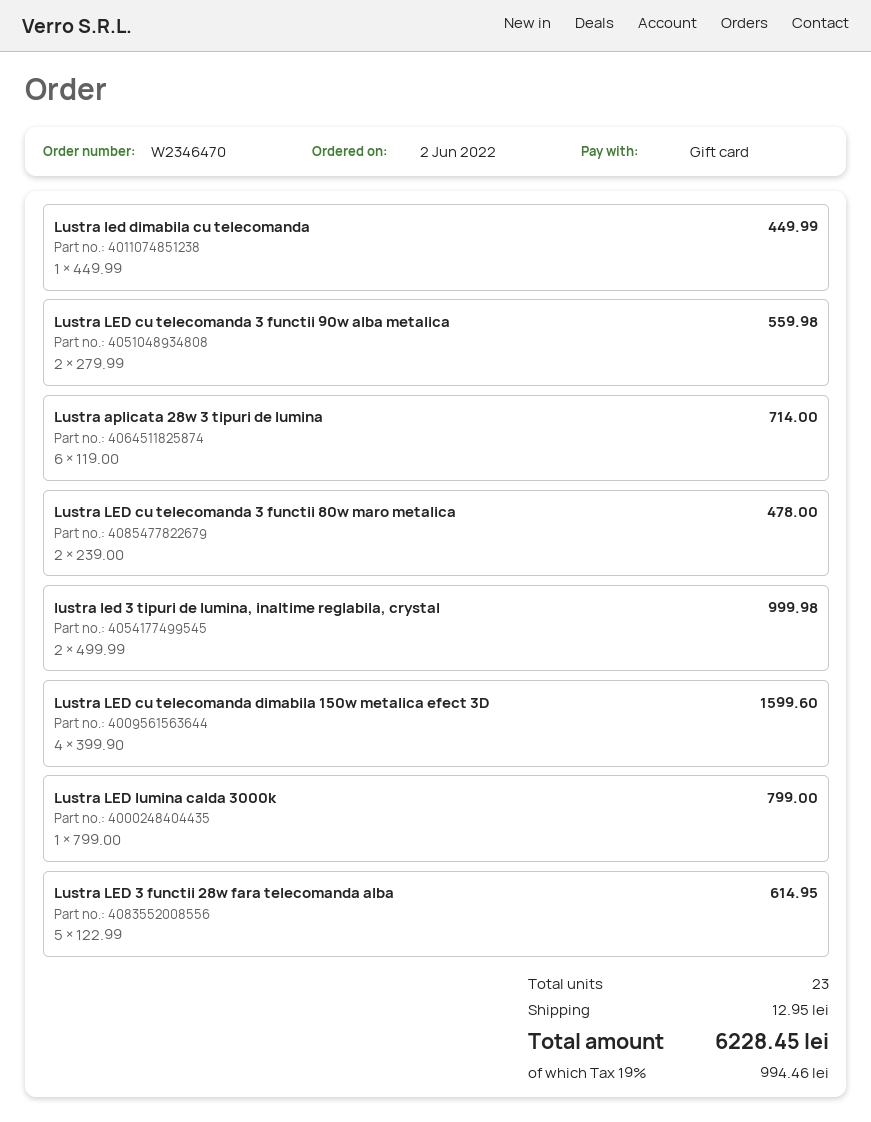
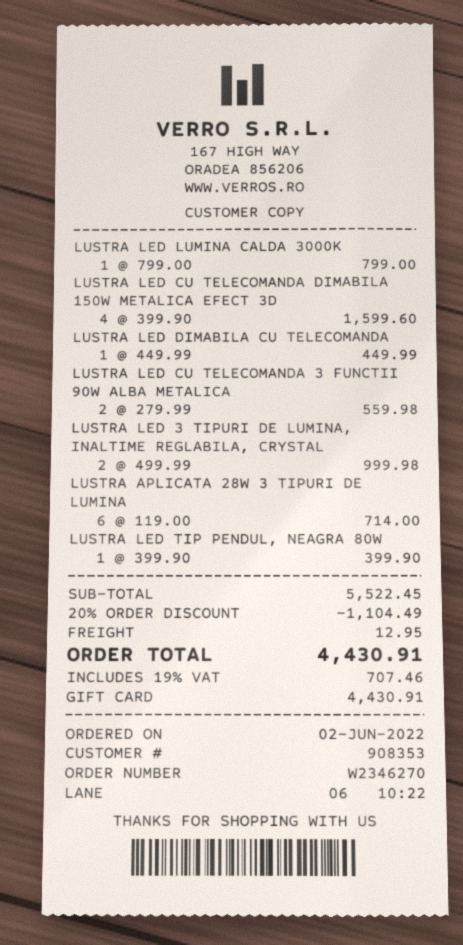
order number: W2346470 -> W2346270
Lustra LED cu telecomanda 3 functii 80w maro metalica: 2 x 239.00 = 478.00 -> none
Lustra LED 3 functii 28w fara telecomanda alba: 5 x 122.99 = 614.95 -> none
LUSTRA LED TIP PENDUL, NEAGRA 80W: none -> 1 x 399.90 = 399.90
discount: none -> 20% = 1104.49
tax: 19% = 994.46 -> 19% = 707.46
total: 6228.45 -> 4430.91

